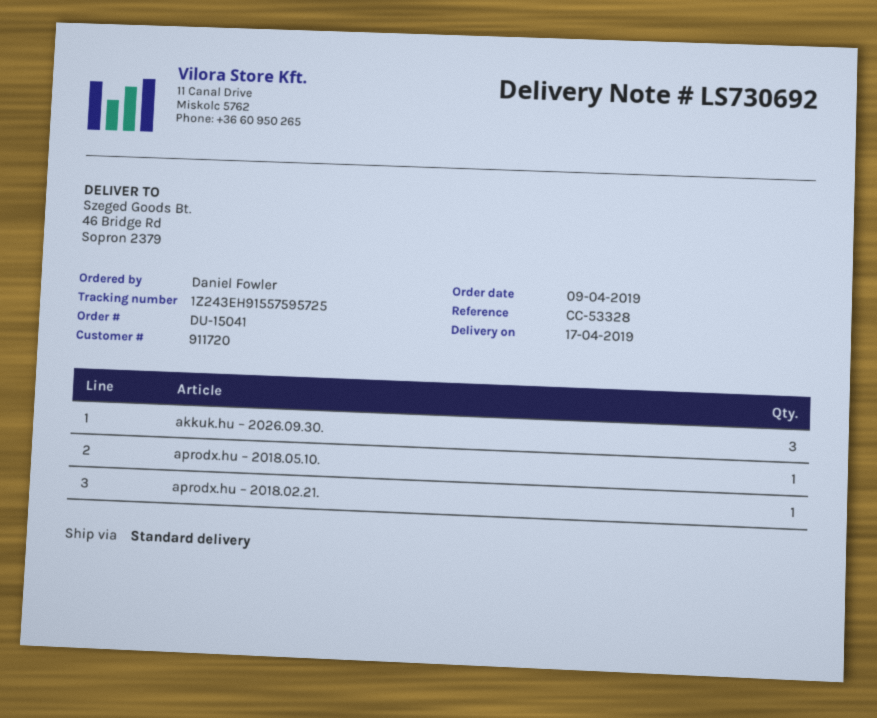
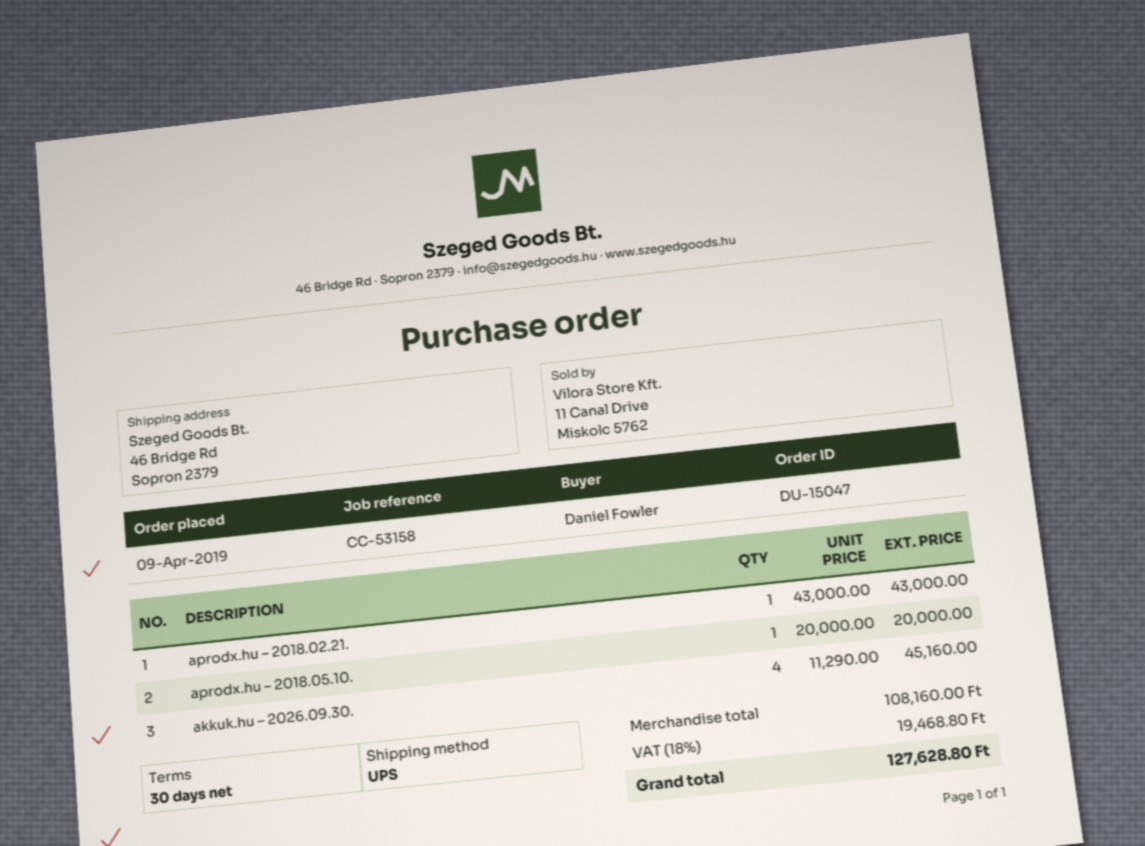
order number: DU-15041 -> DU-15047
reference: CC-53328 -> CC-53158
shipping method: standard -> UPS
akkuk.hu – 2026.09.30.: 3 -> 4

